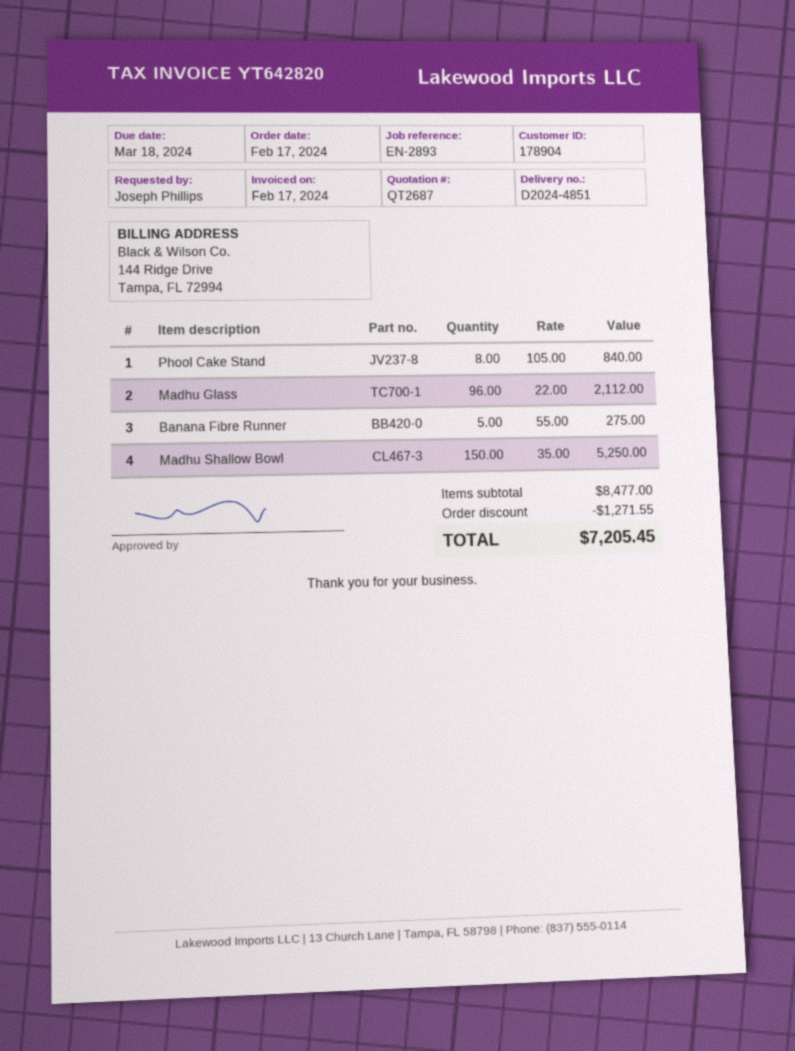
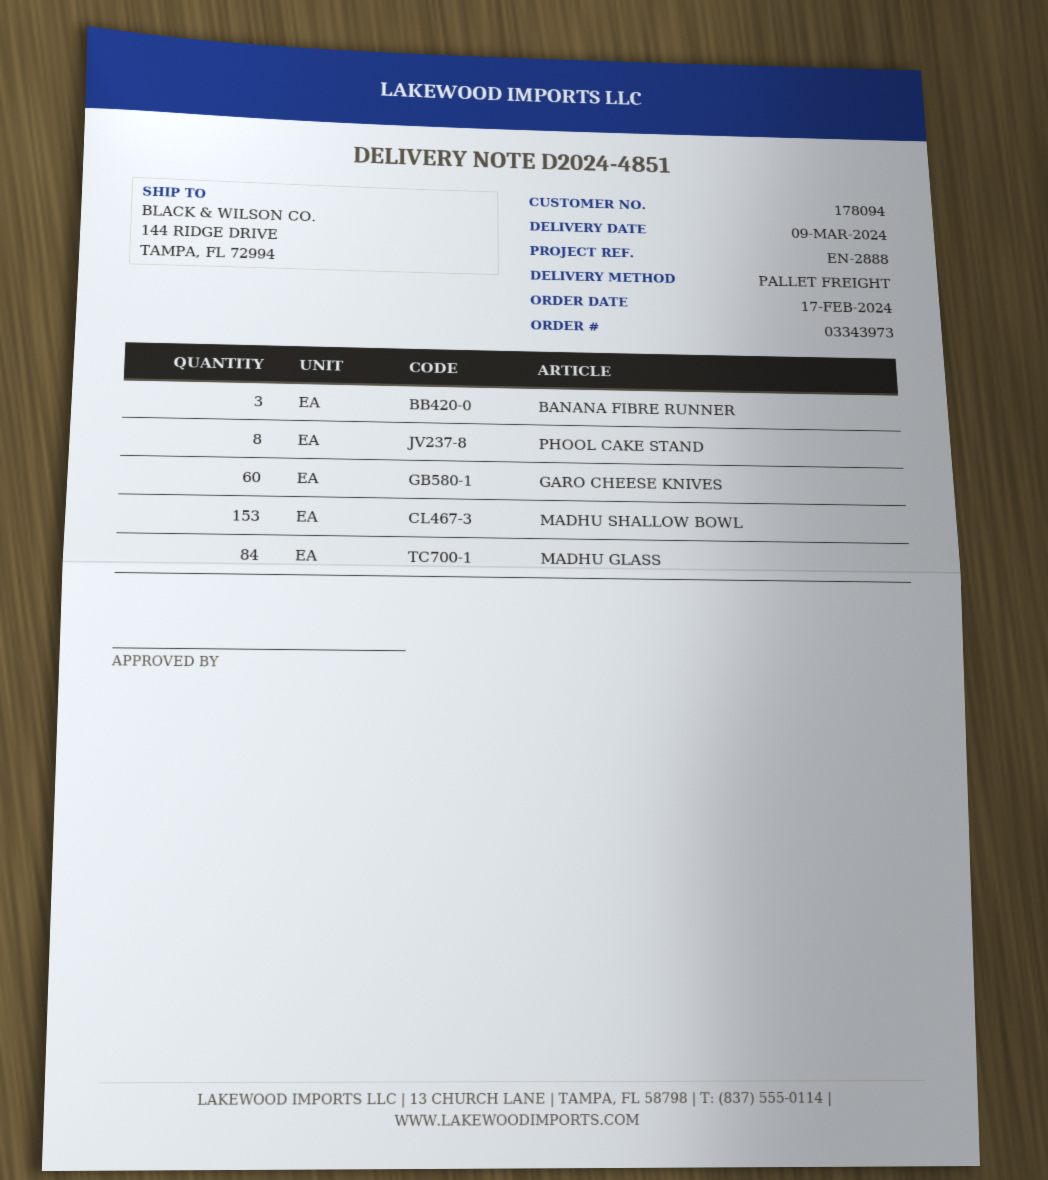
customer number: 178904 -> 178094
reference: EN-2893 -> EN-2888
Madhu Glass: 96 -> 84
Banana Fibre Runner: 5 -> 3
Madhu Shallow Bowl: 150 -> 153
GARO CHEESE KNIVES: none -> 60

